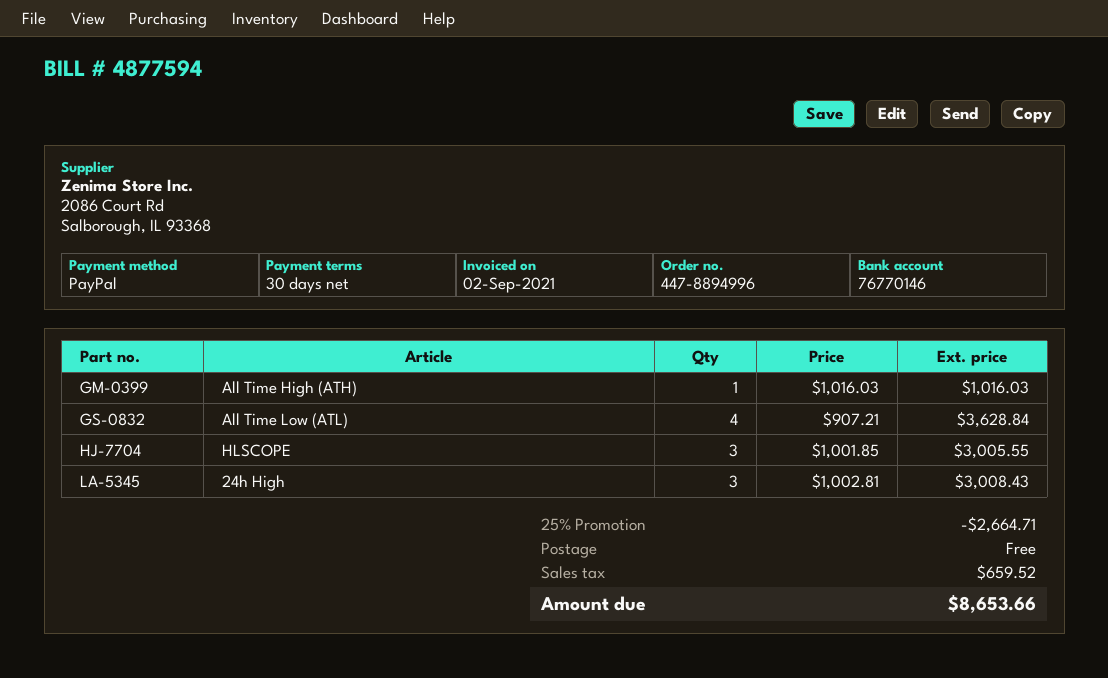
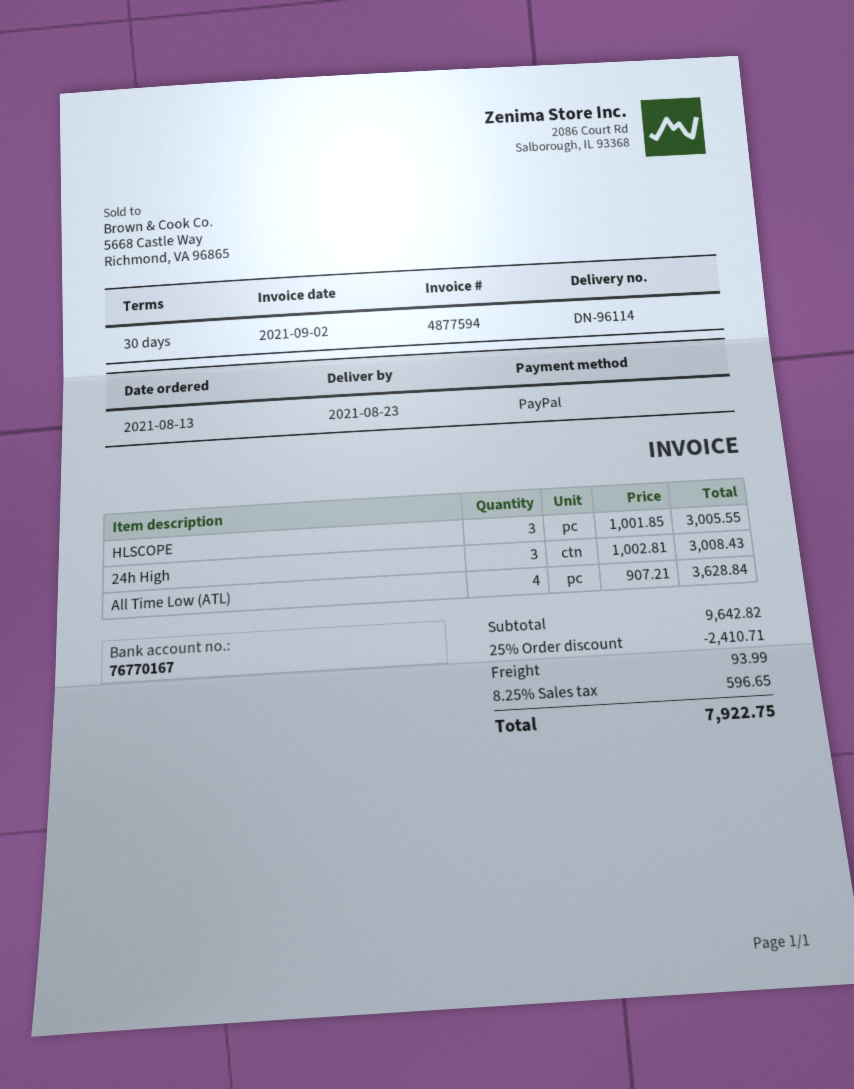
bank account: 76770146 -> 76770167
All Time High (ATH): 1 x 1016.03 = 1016.03 -> none
discount: 25% = 2664.71 -> 25% = 2410.71
shipping: 0.00 -> 93.99
tax: 659.52 -> 596.65
total: 8653.66 -> 7922.75

